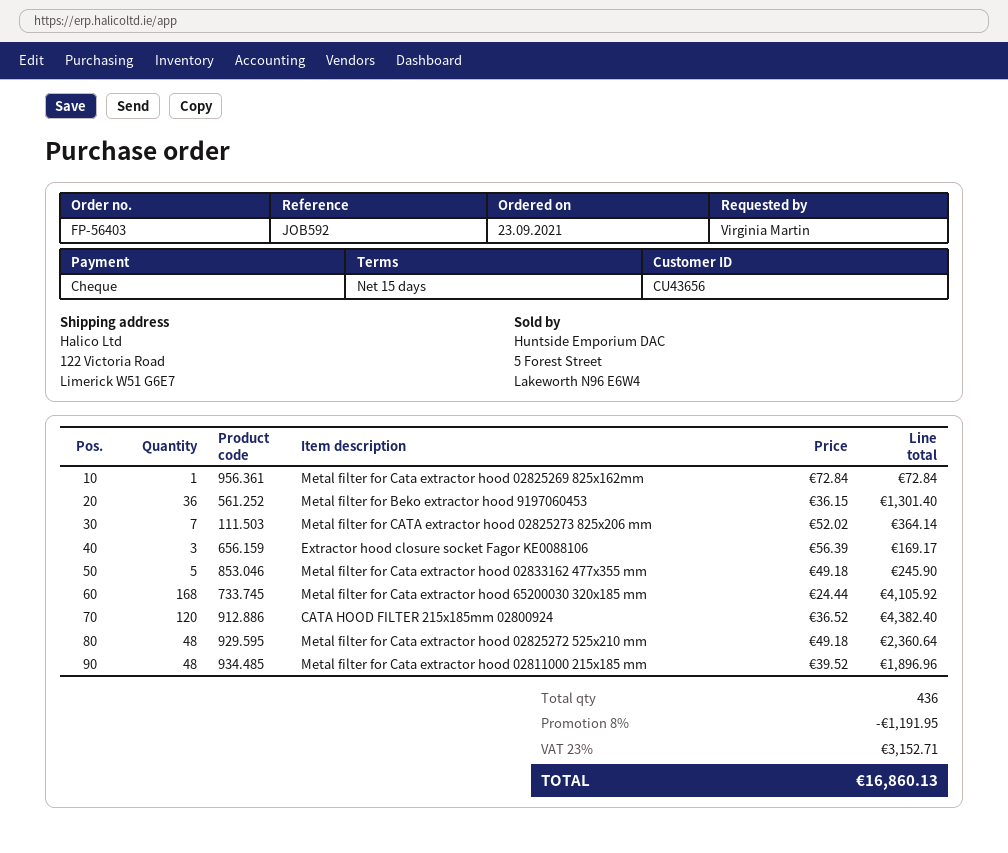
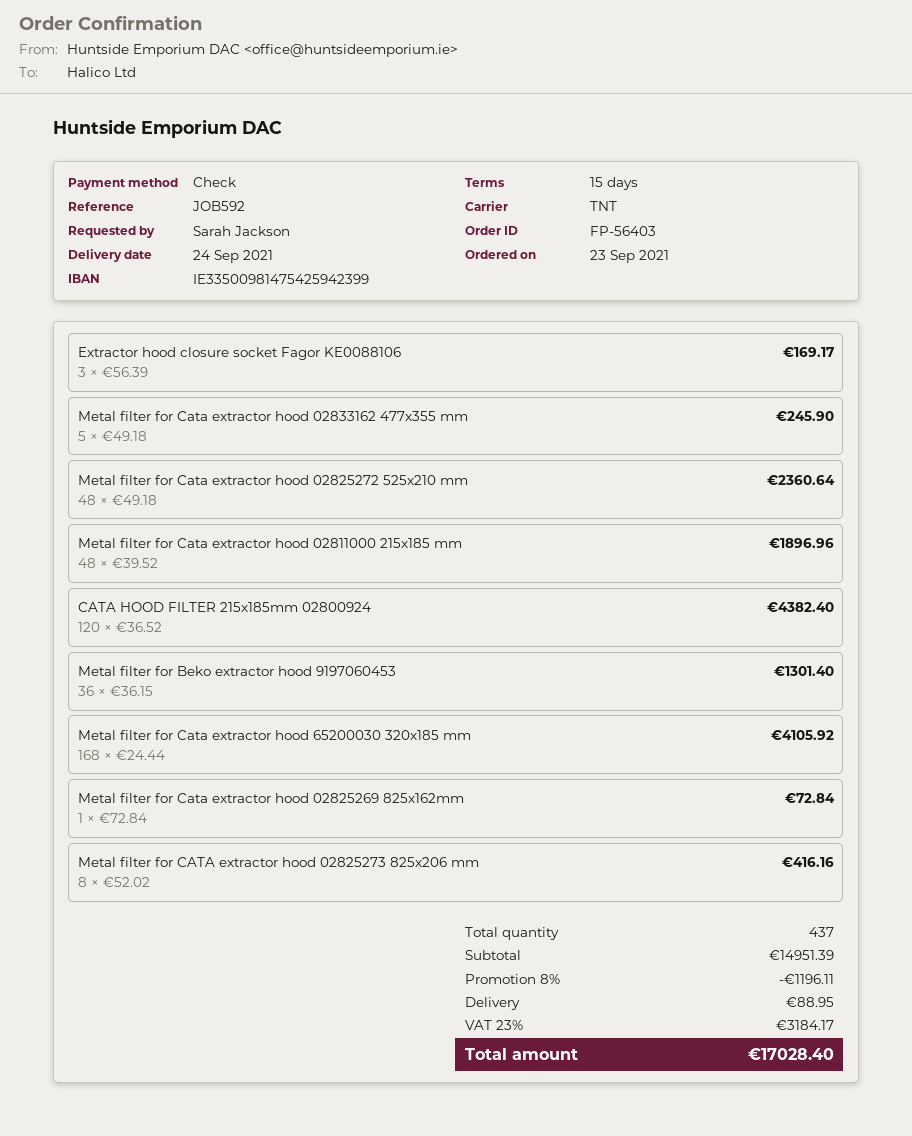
ordered by: Virginia Martin -> Sarah Jackson
Metal filter for CATA extractor hood 02825273 825x206 mm: 7 x 52.02 = 364.14 -> 8 x 52.02 = 416.16
total quantity: 436 -> 437
discount: 8% = 1191.95 -> 8% = 1196.11
shipping: none -> 88.95
tax: 23% = 3152.71 -> 23% = 3184.17
total: 16860.13 -> 17028.40

